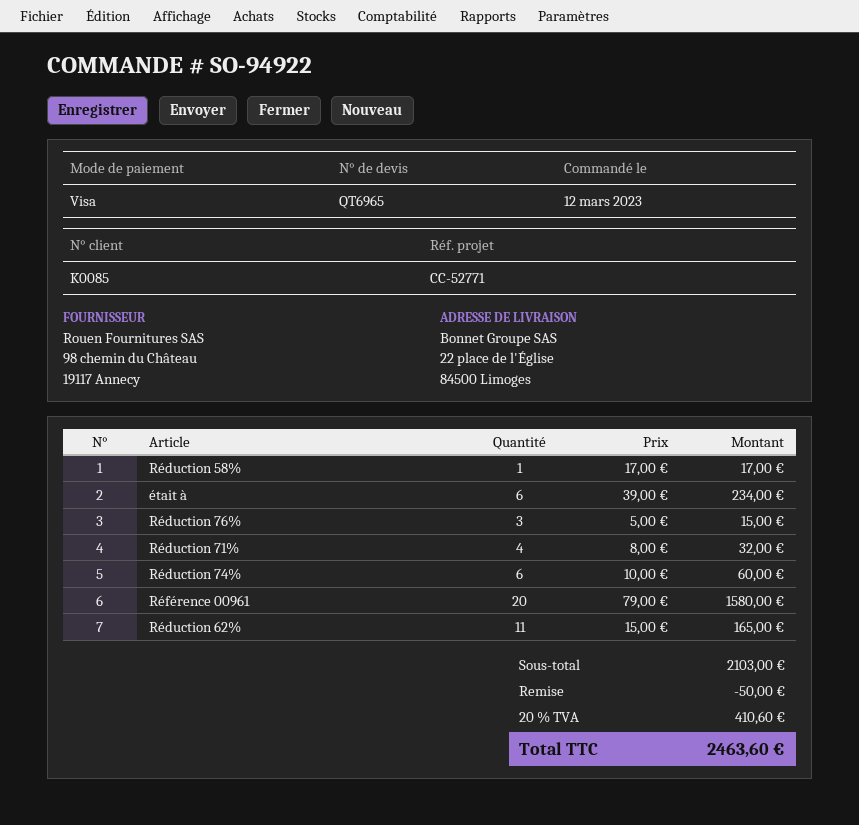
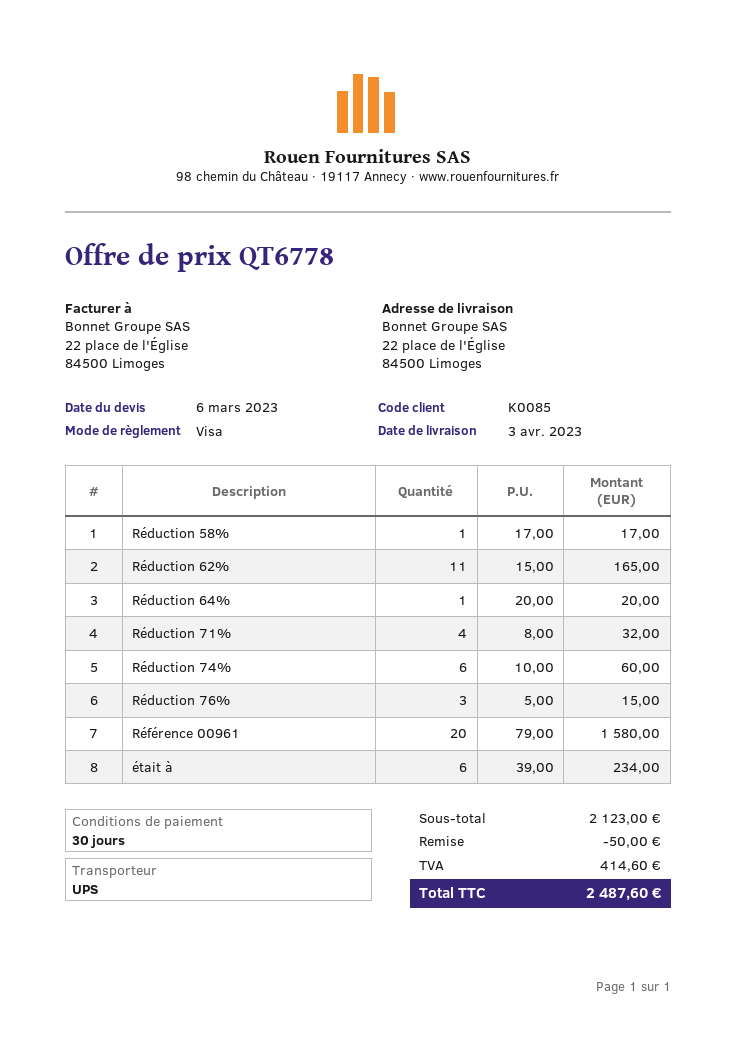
quote number: QT6965 -> QT6778
Réduction 64%: none -> 1 x 20.00 = 20.00
subtotal: 2103.00 -> 2123.00
tax: 410.60 -> 414.60
total: 2463.60 -> 2487.60

